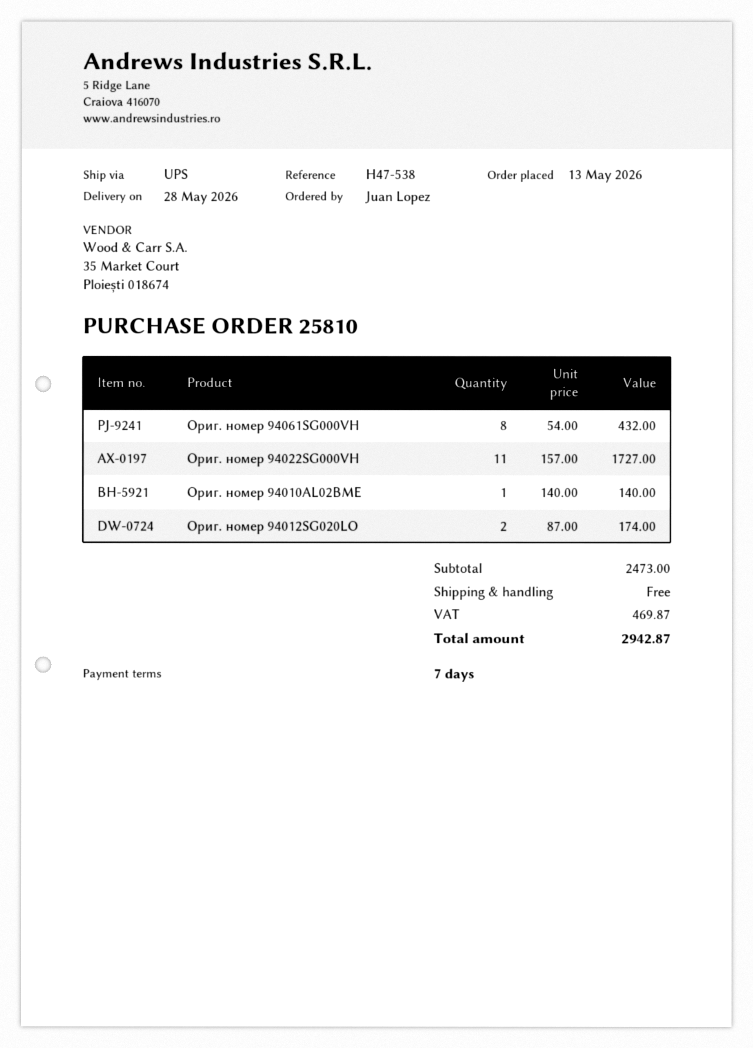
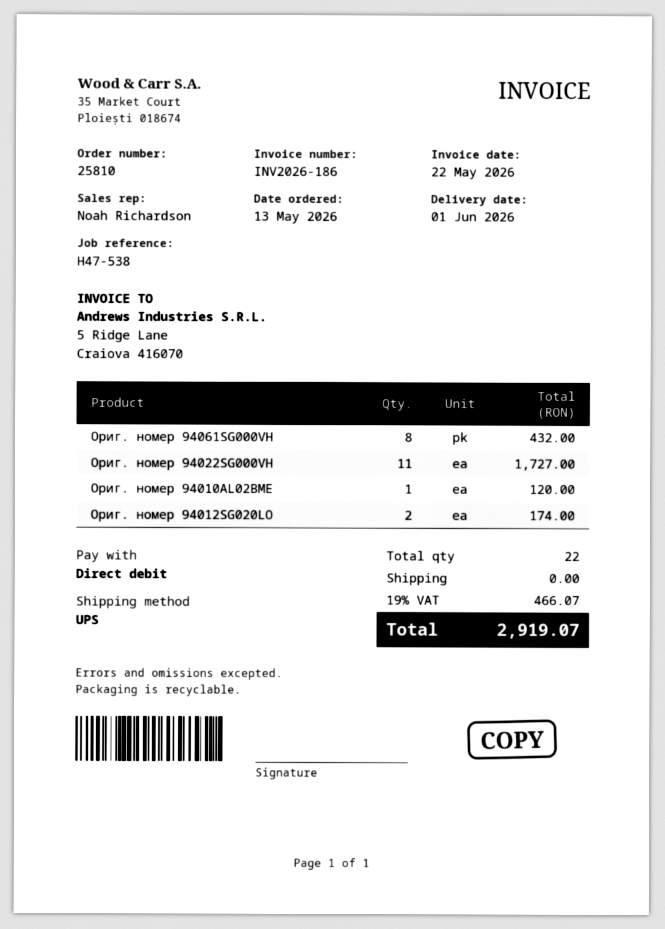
delivery date: 2026-05-28 -> 2026-06-01
Ориг. номер 94010AL02BME: 1 for 140.00 -> 1 for 120.00
tax: 469.87 -> 466.07
total: 2942.87 -> 2919.07

